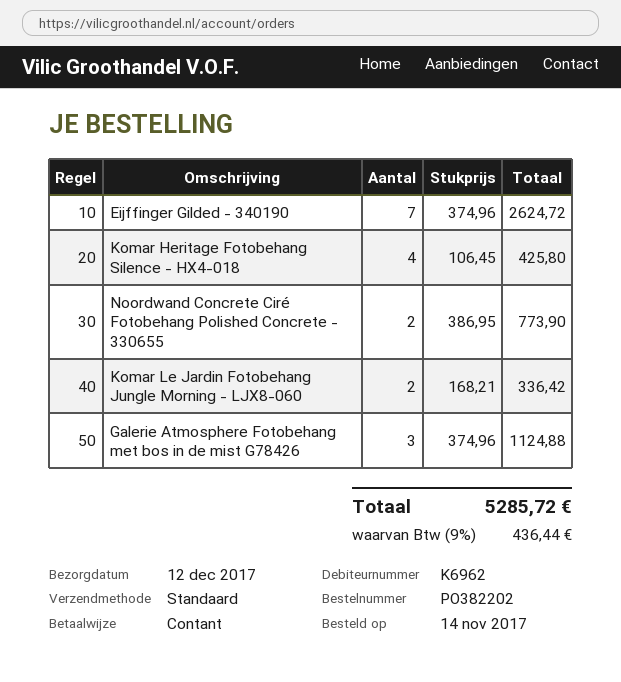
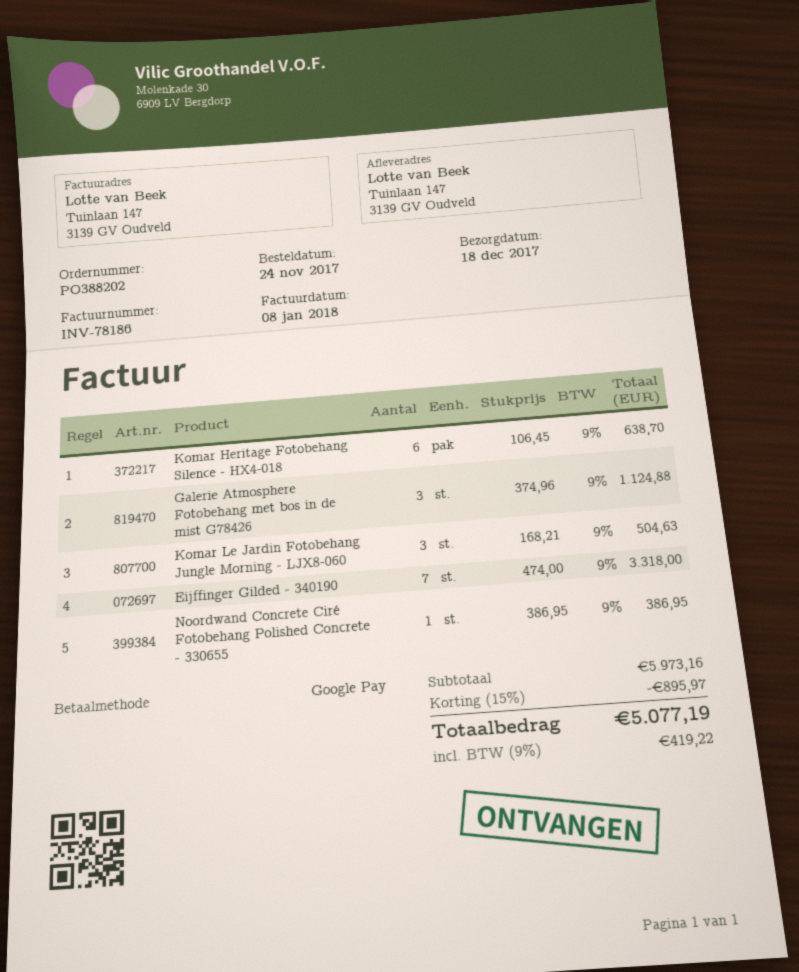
order number: PO382202 -> PO388202
order date: 2017-11-14 -> 2017-11-24
delivery date: 2017-12-12 -> 2017-12-18
payment method: cash -> Google Pay
Eijffinger Gilded - 340190: 7 x 374.96 = 2624.72 -> 7 x 474.00 = 3318.00
Komar Heritage Fotobehang Silence - HX4-018: 4 x 106.45 = 425.80 -> 6 x 106.45 = 638.70
Noordwand Concrete Ciré Fotobehang Polished Concrete - 330655: 2 x 386.95 = 773.90 -> 1 x 386.95 = 386.95
Komar Le Jardin Fotobehang Jungle Morning - LJX8-060: 2 x 168.21 = 336.42 -> 3 x 168.21 = 504.63
discount: none -> 15% = 895.97
tax: 9% = 436.44 -> 9% = 419.22
total: 5285.72 -> 5077.19

